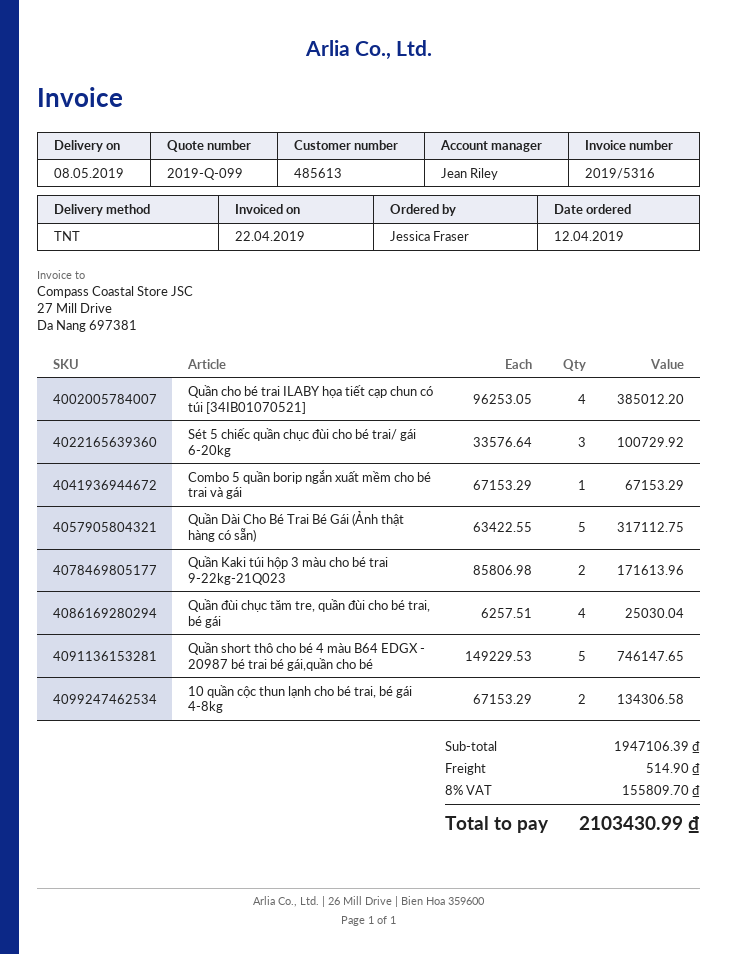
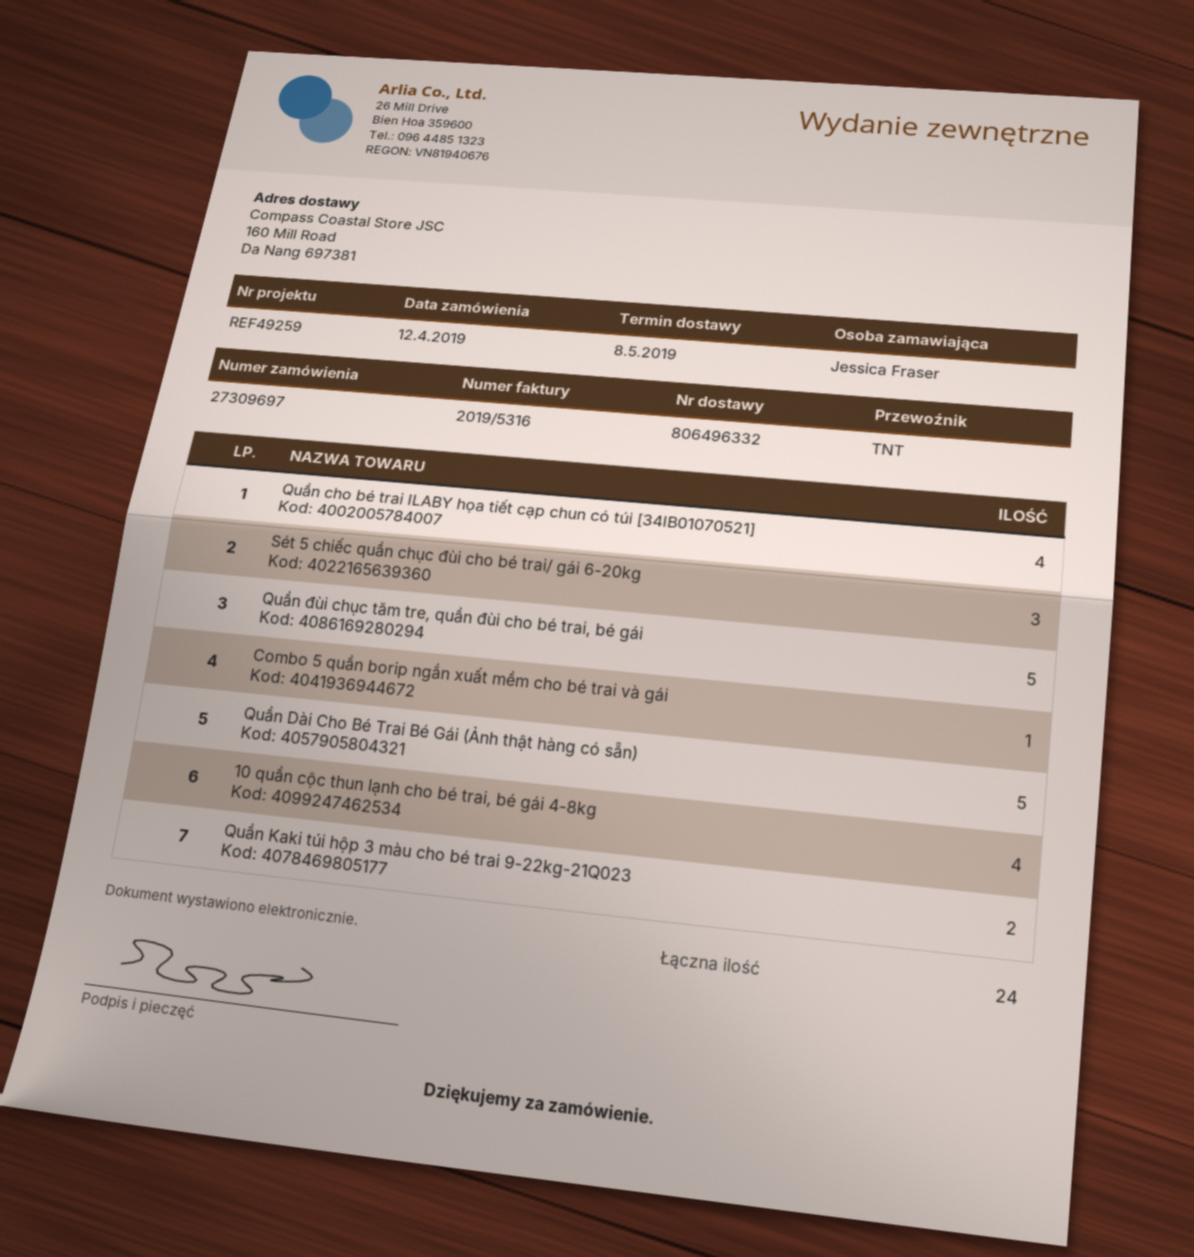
Quần đùi chục tăm tre, quần đùi cho bé trai, bé gái: 4 -> 5
Quần short thô cho bé 4 màu B64 EDGX - 20987 bé trai bé gái,quần cho bé: 5 -> none
10 quần cộc thun lạnh cho bé trai, bé gái 4-8kg: 2 -> 4

